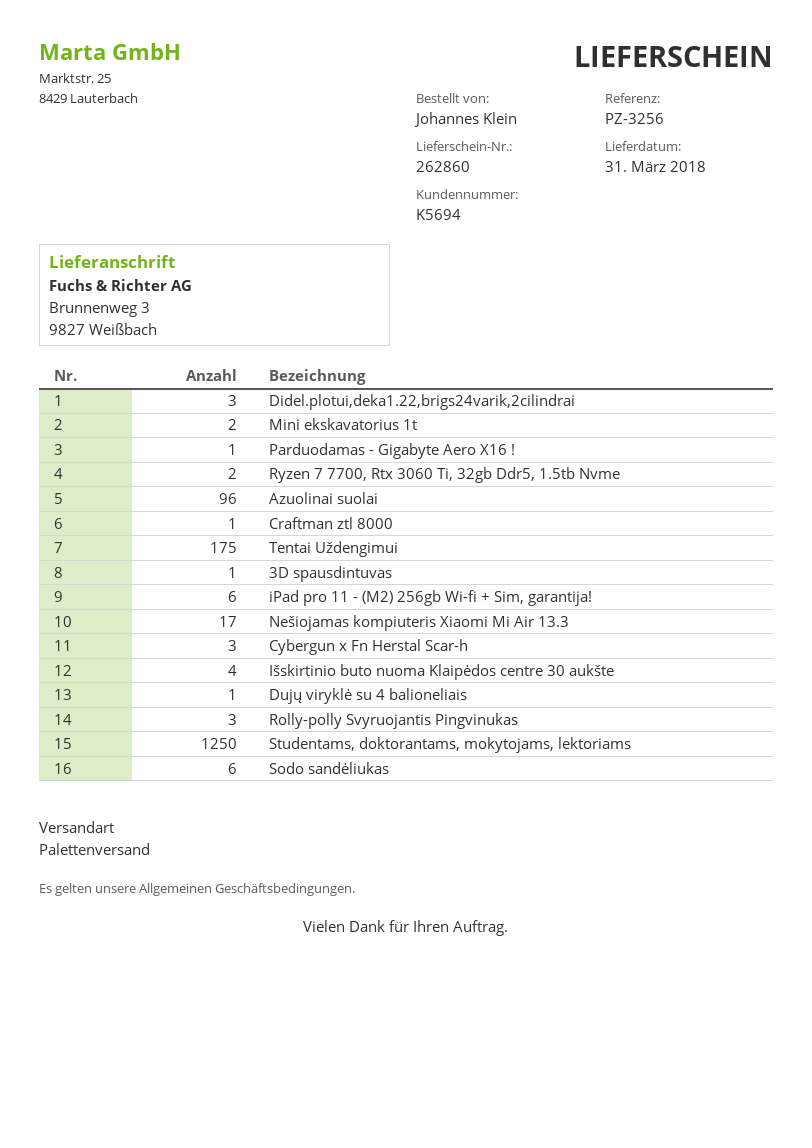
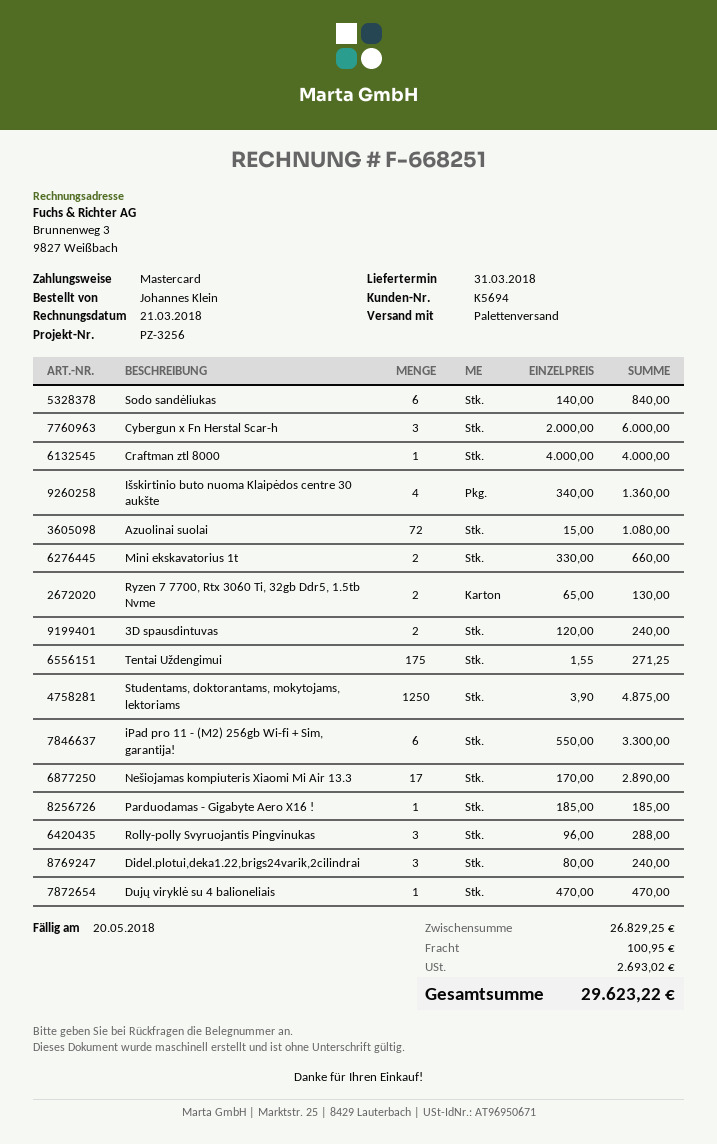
Azuolinai suolai: 96 -> 72
3D spausdintuvas: 1 -> 2

